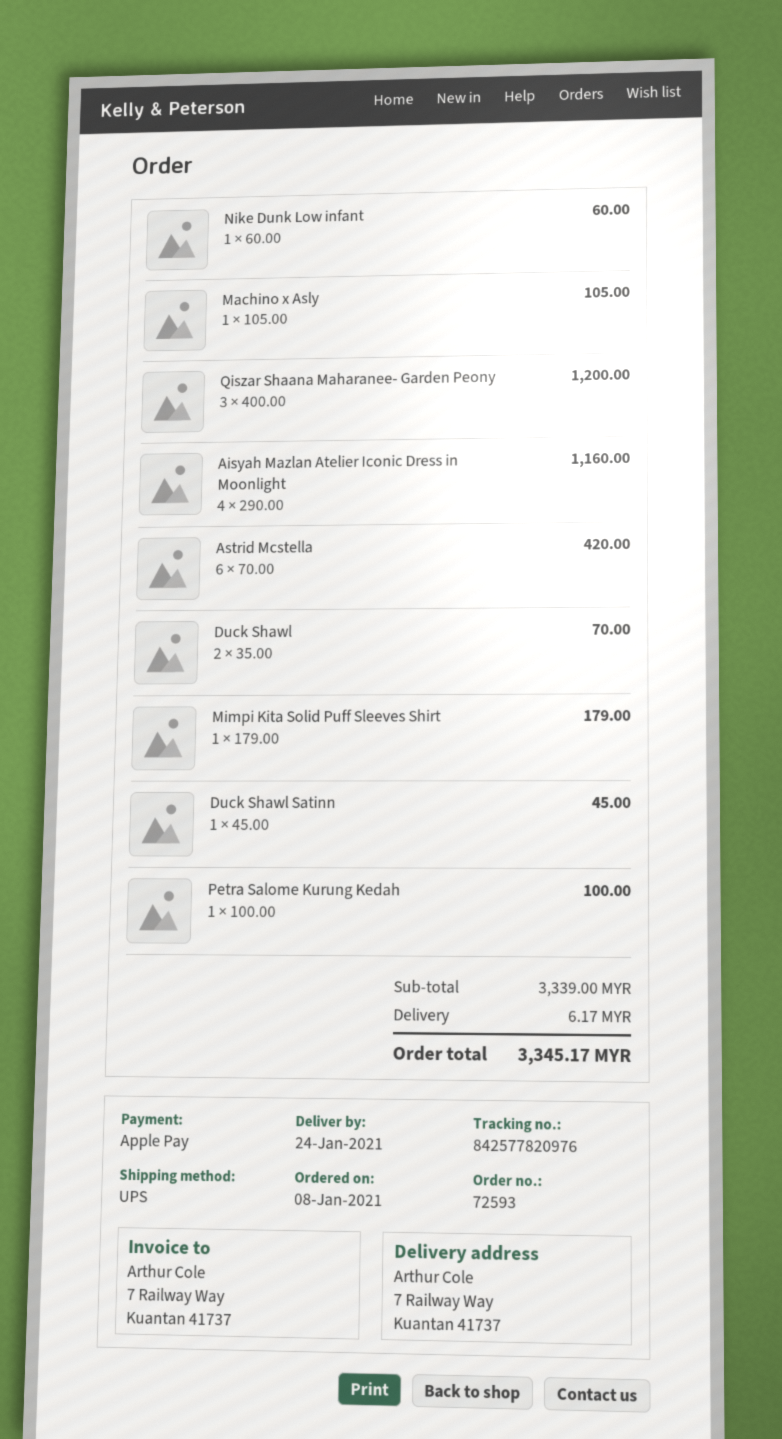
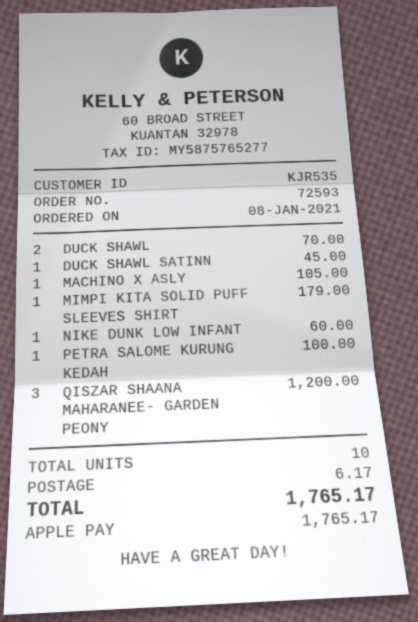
Aisyah Mazlan Atelier Iconic Dress in Moonlight: 4 for 1160.00 -> none
Astrid Mcstella: 6 for 420.00 -> none
total: 3345.17 -> 1765.17

